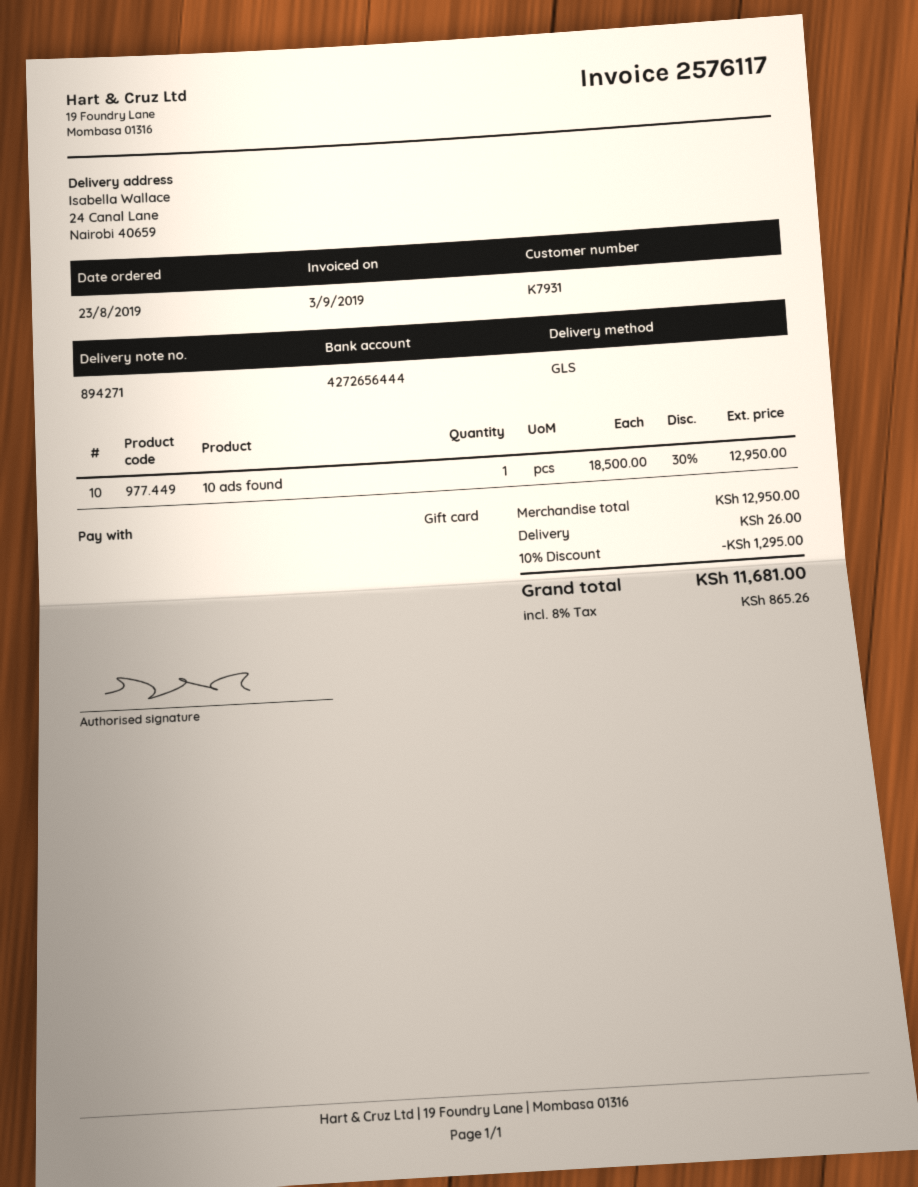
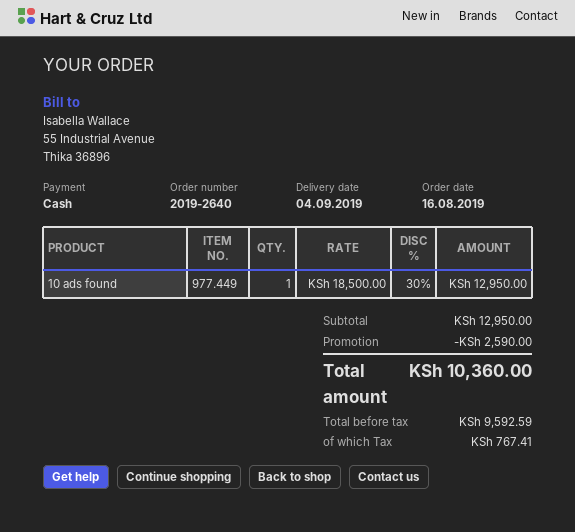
order date: 2019-08-23 -> 2019-08-16
payment method: gift card -> cash
discount: 1295.00 -> 2590.00
shipping: 26.00 -> none
tax: 865.26 -> 767.41
total: 11681.00 -> 10360.00

